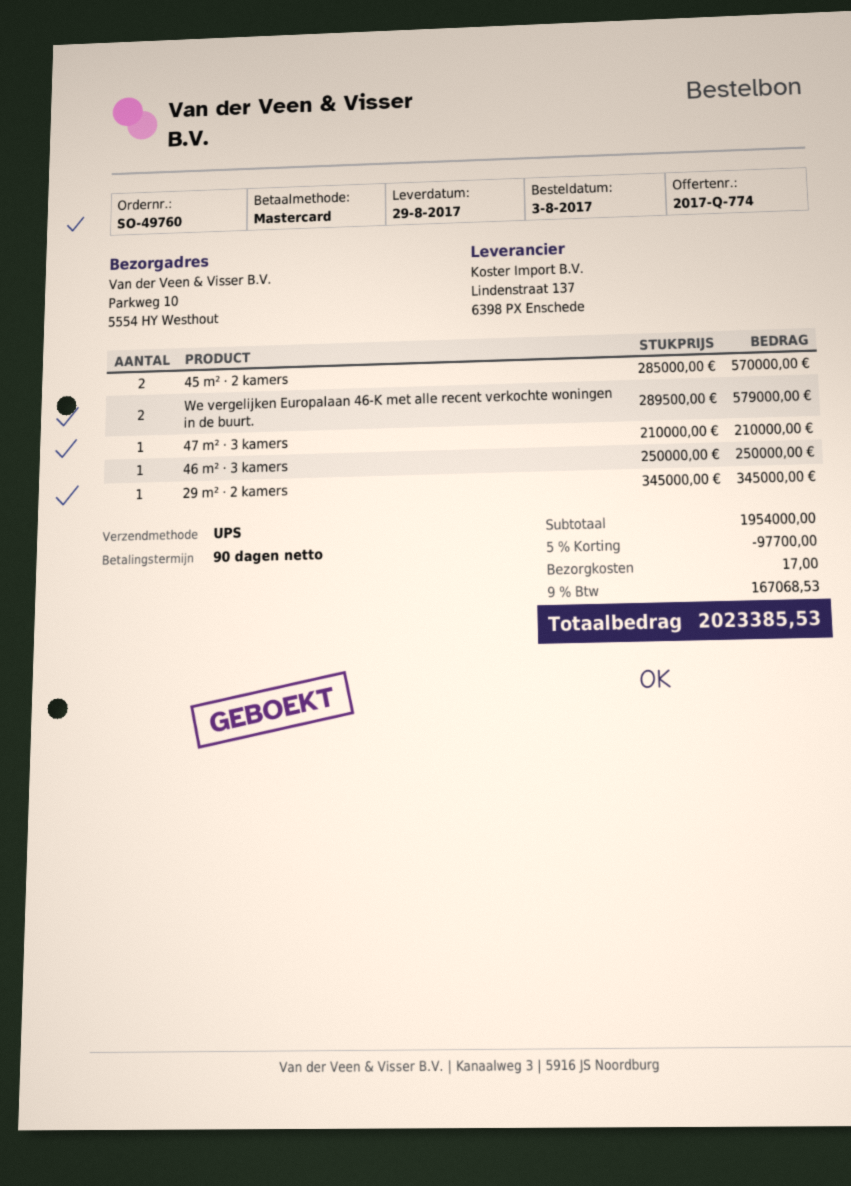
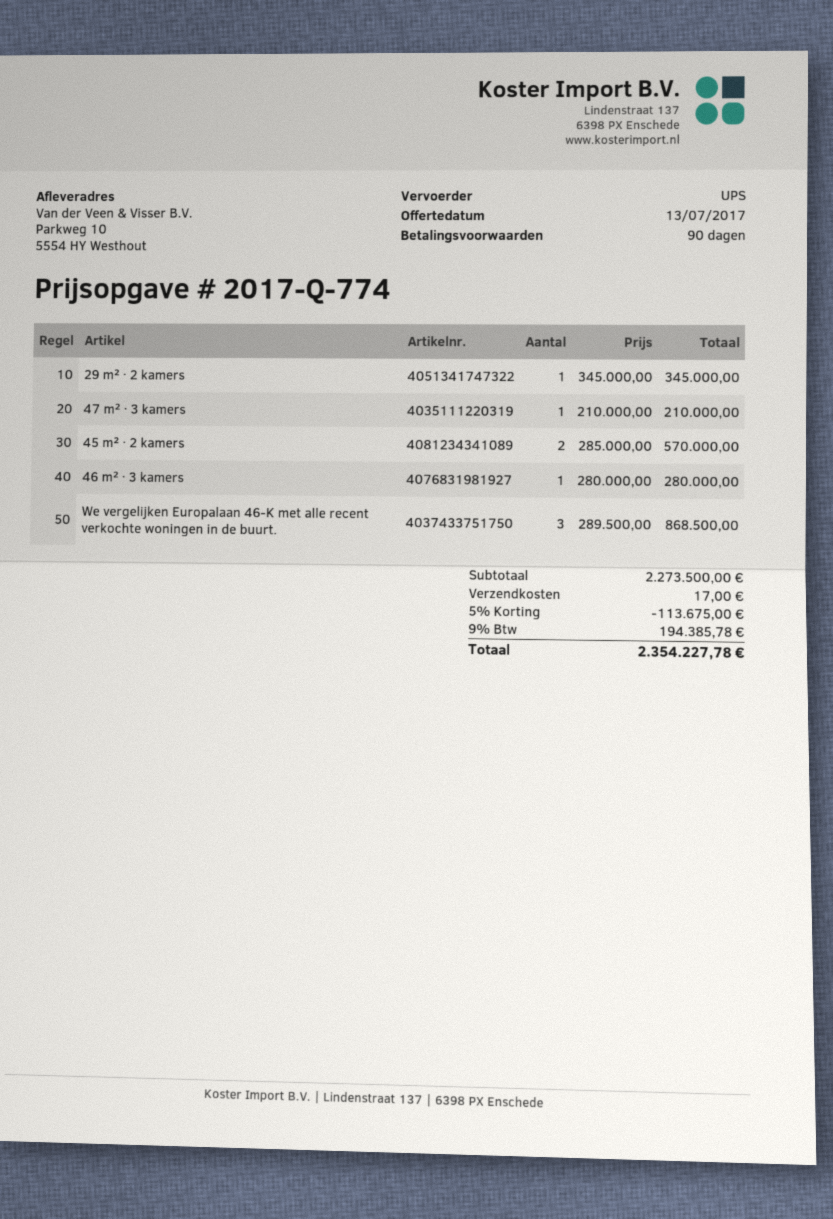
We vergelijken Europalaan 46-K met alle recent verkochte woningen in de buurt.: 2 x 289500.00 = 579000.00 -> 3 x 289500.00 = 868500.00
46 m² · 3 kamers: 1 x 250000.00 = 250000.00 -> 1 x 280000.00 = 280000.00
subtotal: 1954000.00 -> 2273500.00
discount: 5% = 97700.00 -> 5% = 113675.00
tax: 9% = 167068.53 -> 9% = 194385.78
total: 2023385.53 -> 2354227.78

